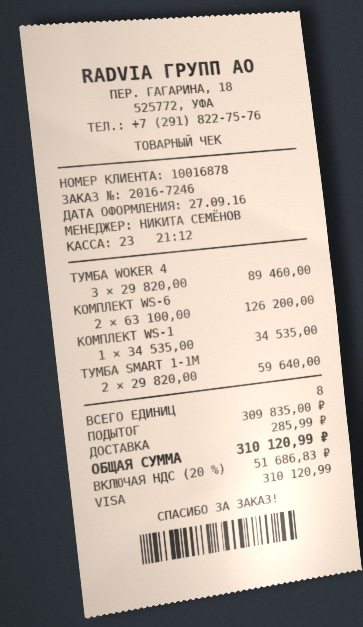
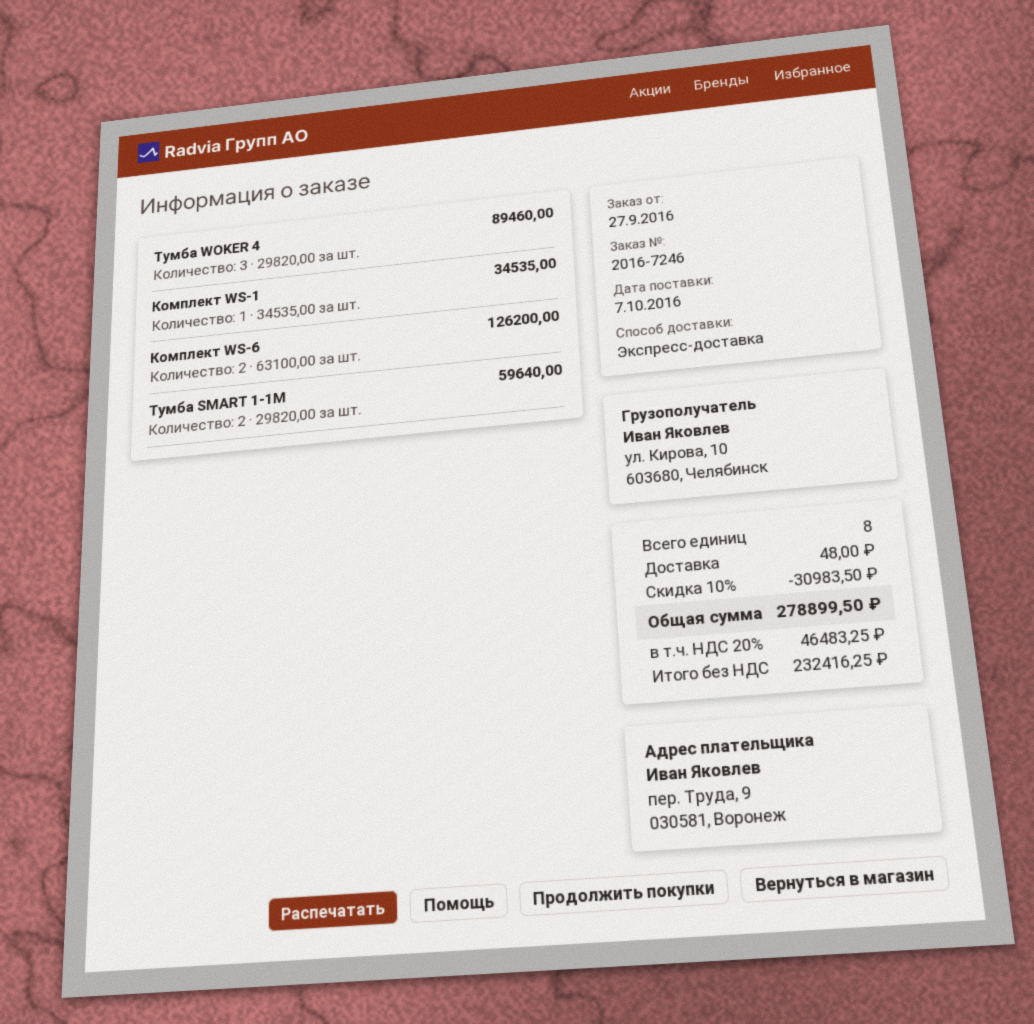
discount: none -> 10% = 30983.50
shipping: 285.99 -> 48.00
tax: 20% = 51686.83 -> 20% = 46483.25
total: 310120.99 -> 278899.50

